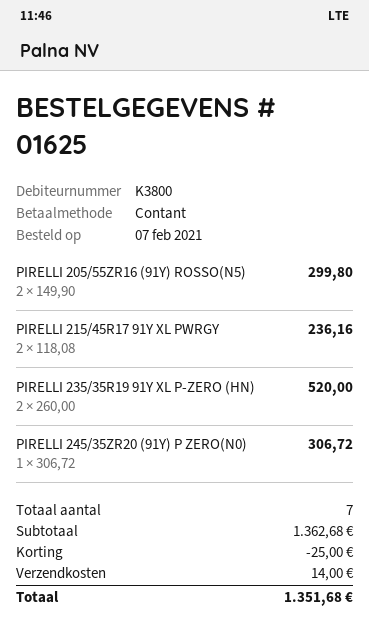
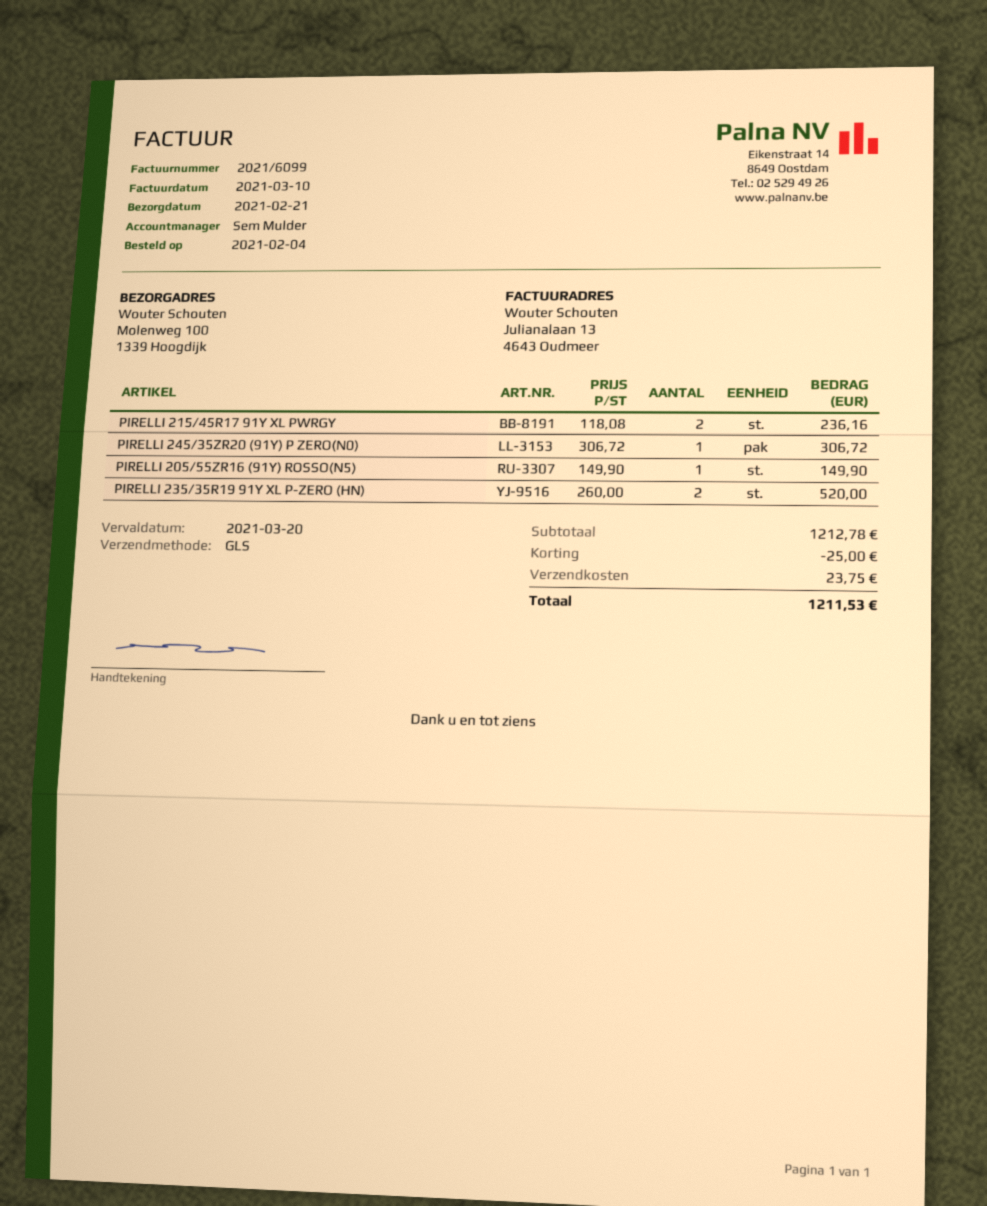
order date: 2021-02-07 -> 2021-02-04
PIRELLI 205/55ZR16 (91Y) ROSSO(N5): 2 x 149.90 = 299.80 -> 1 x 149.90 = 149.90
subtotal: 1362.68 -> 1212.78
shipping: 14.00 -> 23.75
total: 1351.68 -> 1211.53

